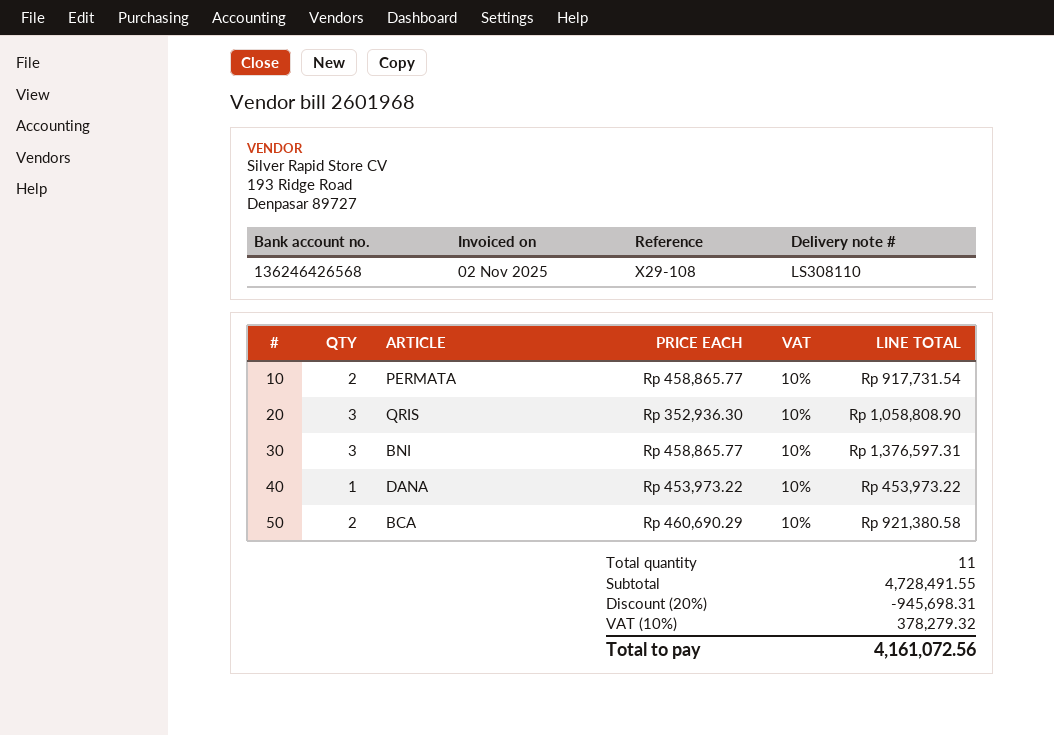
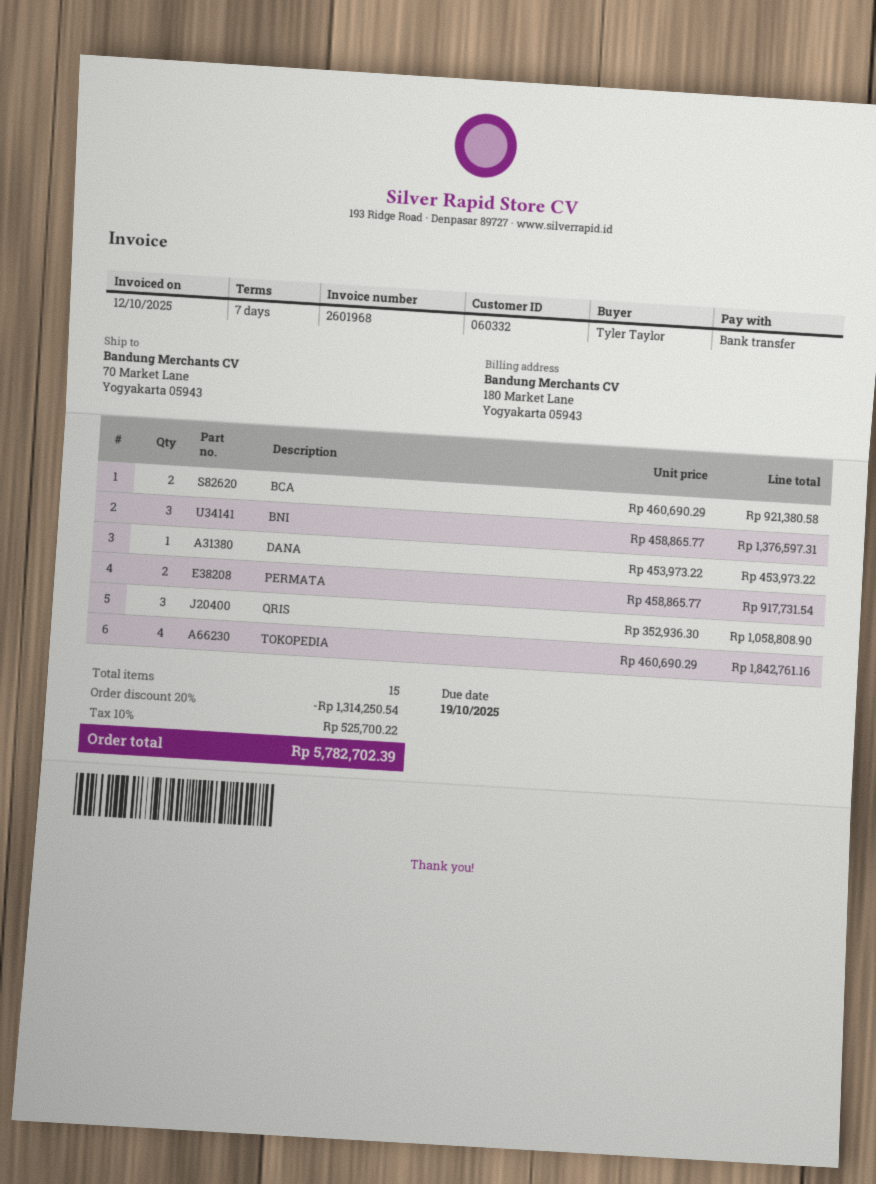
invoice date: 2025-11-02 -> 2025-10-12
TOKOPEDIA: none -> 4 x 460690.29 = 1842761.16
total quantity: 11 -> 15
discount: 20% = 945698.31 -> 20% = 1314250.54
tax: 10% = 378279.32 -> 10% = 525700.22
total: 4161072.56 -> 5782702.39

